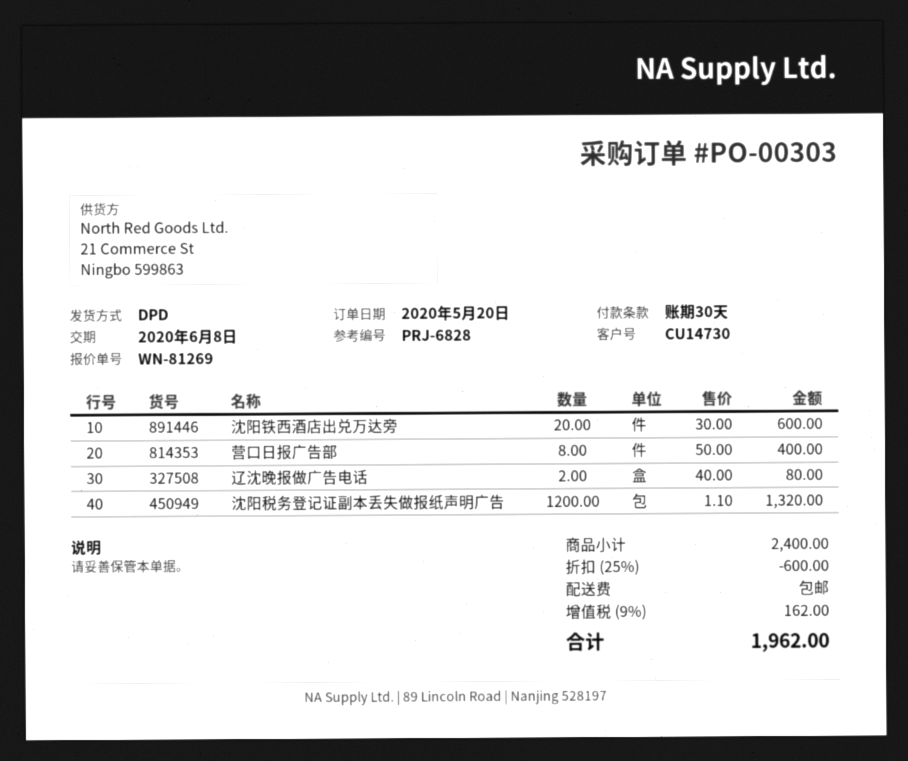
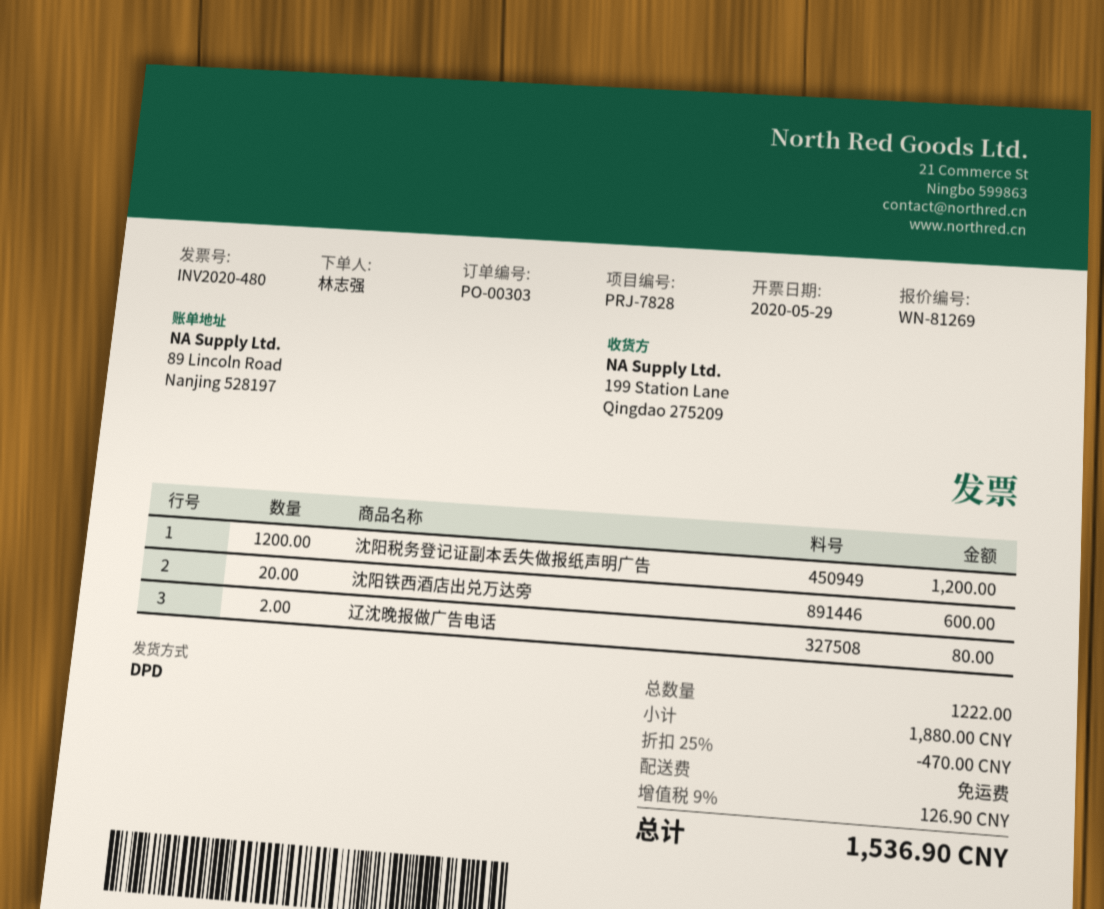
reference: PRJ-6828 -> PRJ-7828
营口日报广告部: 8 for 400.00 -> none
沈阳税务登记证副本丢失做报纸声明广告: 1200 for 1320.00 -> 1200 for 1200.00
subtotal: 2400.00 -> 1880.00
discount: 25% = 600.00 -> 25% = 470.00
tax: 9% = 162.00 -> 9% = 126.90
total: 1962.00 -> 1536.90

